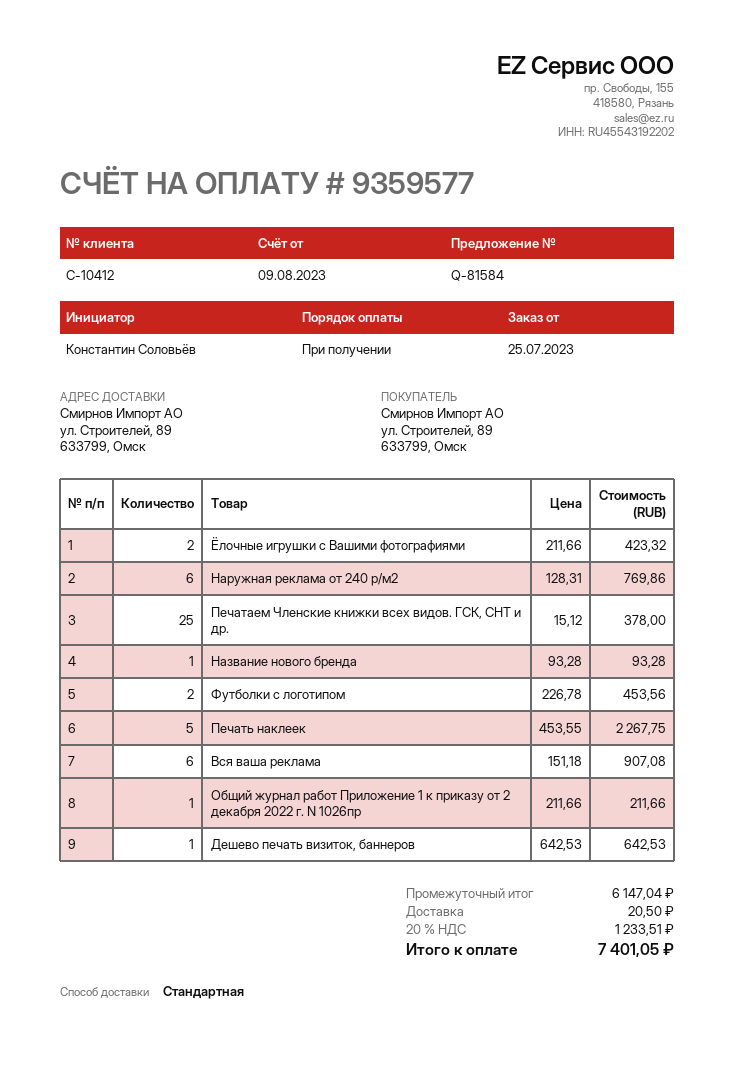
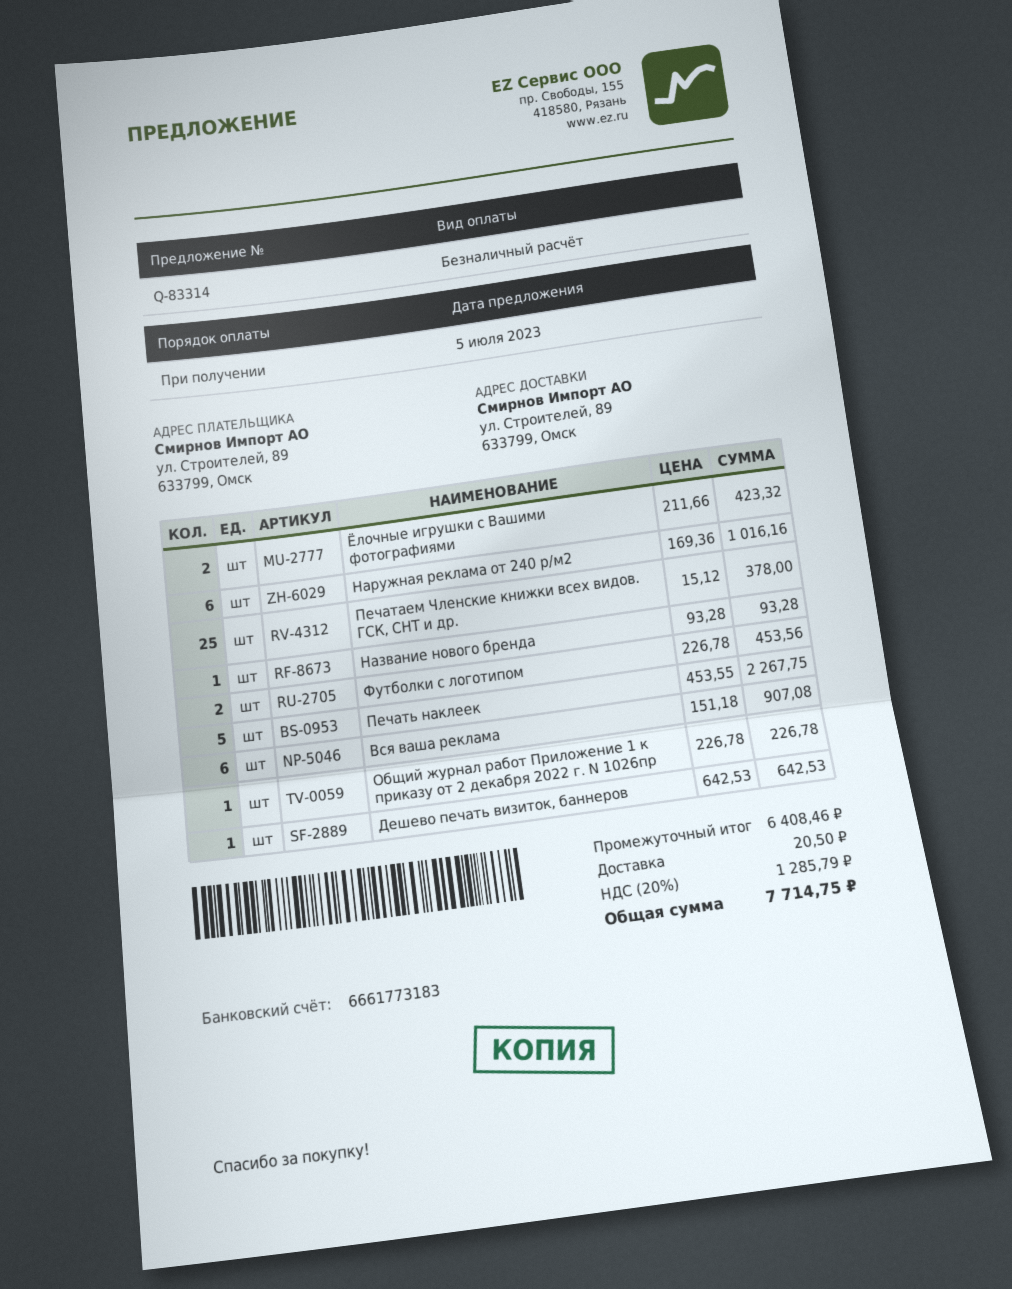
quote number: Q-81584 -> Q-83314
Наружная реклама от 240 р/м2: 6 x 128.31 = 769.86 -> 6 x 169.36 = 1016.16
Общий журнал работ Приложение 1 к приказу от 2 декабря 2022 г. N 1026пр: 1 x 211.66 = 211.66 -> 1 x 226.78 = 226.78
subtotal: 6147.04 -> 6408.46
tax: 20% = 1233.51 -> 20% = 1285.79
total: 7401.05 -> 7714.75

